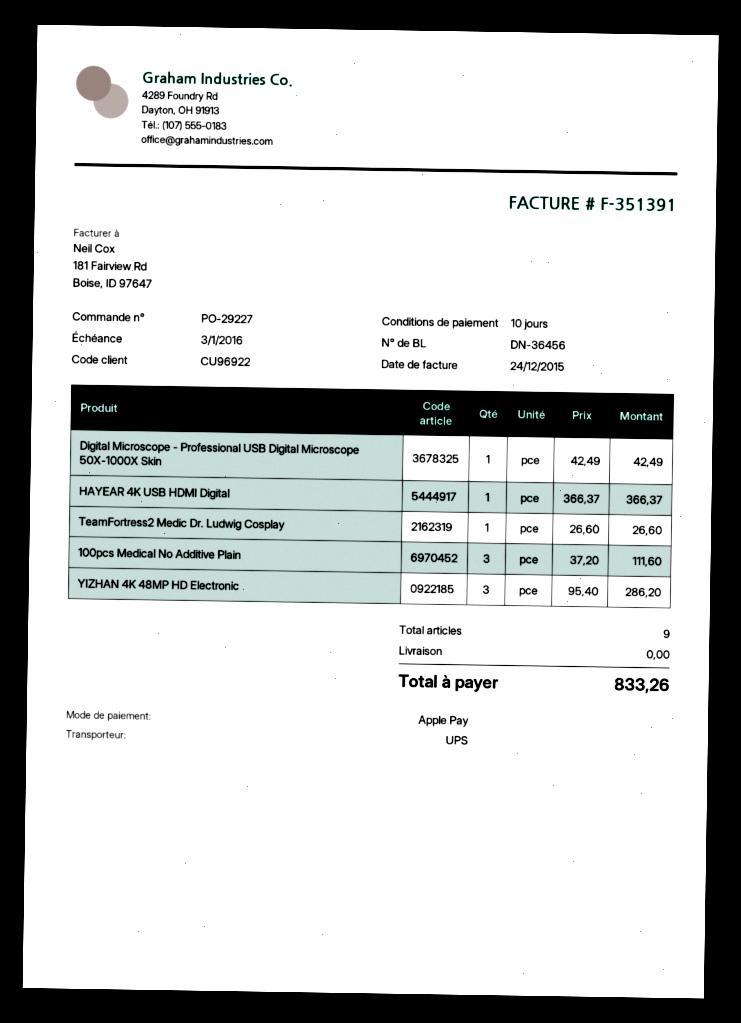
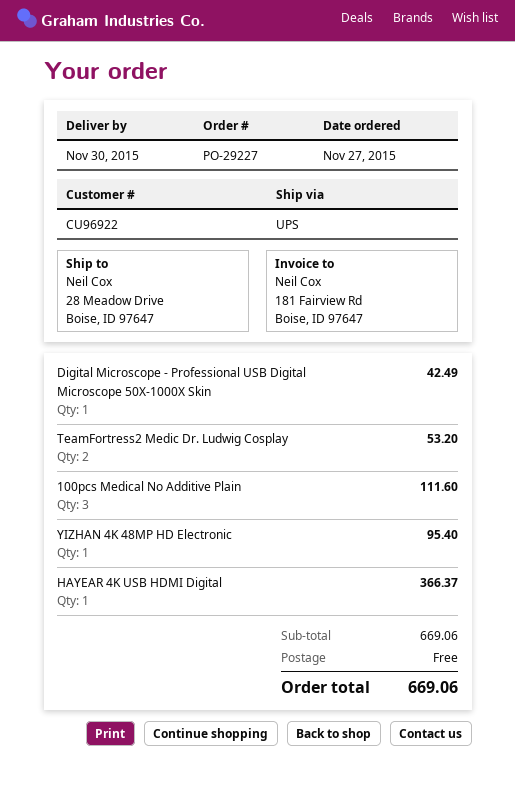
TeamFortress2 Medic Dr. Ludwig Cosplay: 1 for 26.60 -> 2 for 53.20
YIZHAN 4K 48MP HD Electronic: 3 for 286.20 -> 1 for 95.40
total: 833.26 -> 669.06

